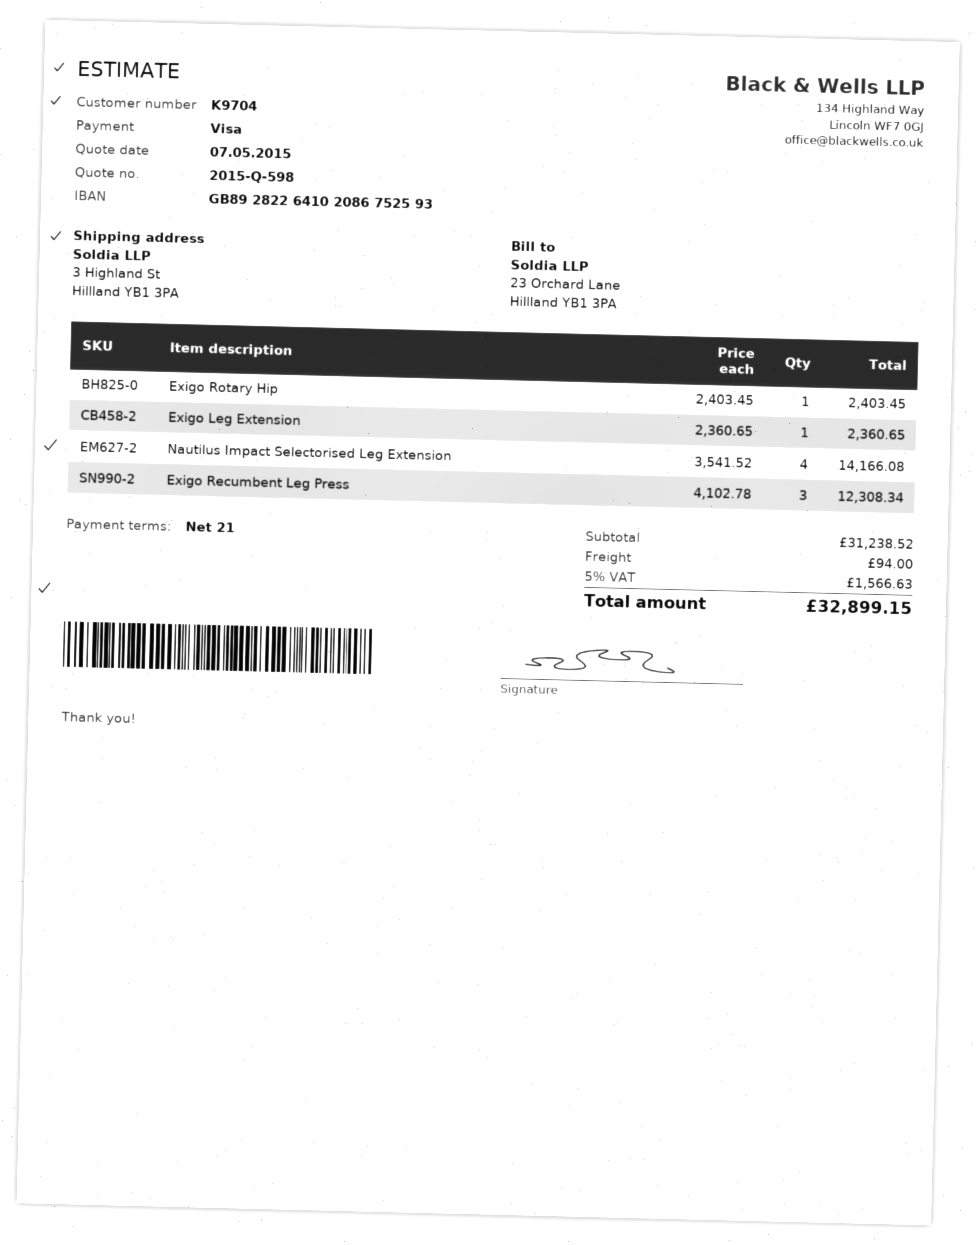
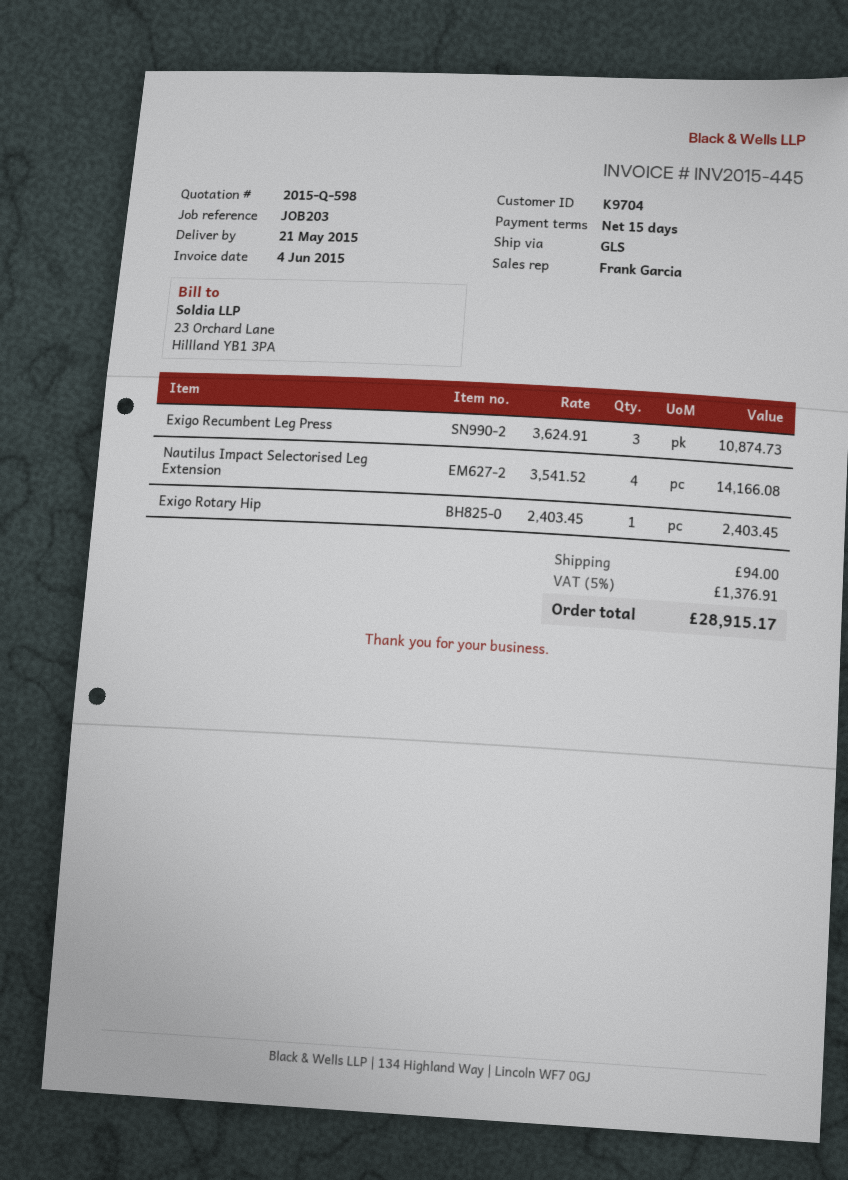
payment terms: 21 days -> 15 days
Exigo Leg Extension: 1 x 2360.65 = 2360.65 -> none
Exigo Recumbent Leg Press: 3 x 4102.78 = 12308.34 -> 3 x 3624.91 = 10874.73
tax: 5% = 1566.63 -> 5% = 1376.91
total: 32899.15 -> 28915.17

